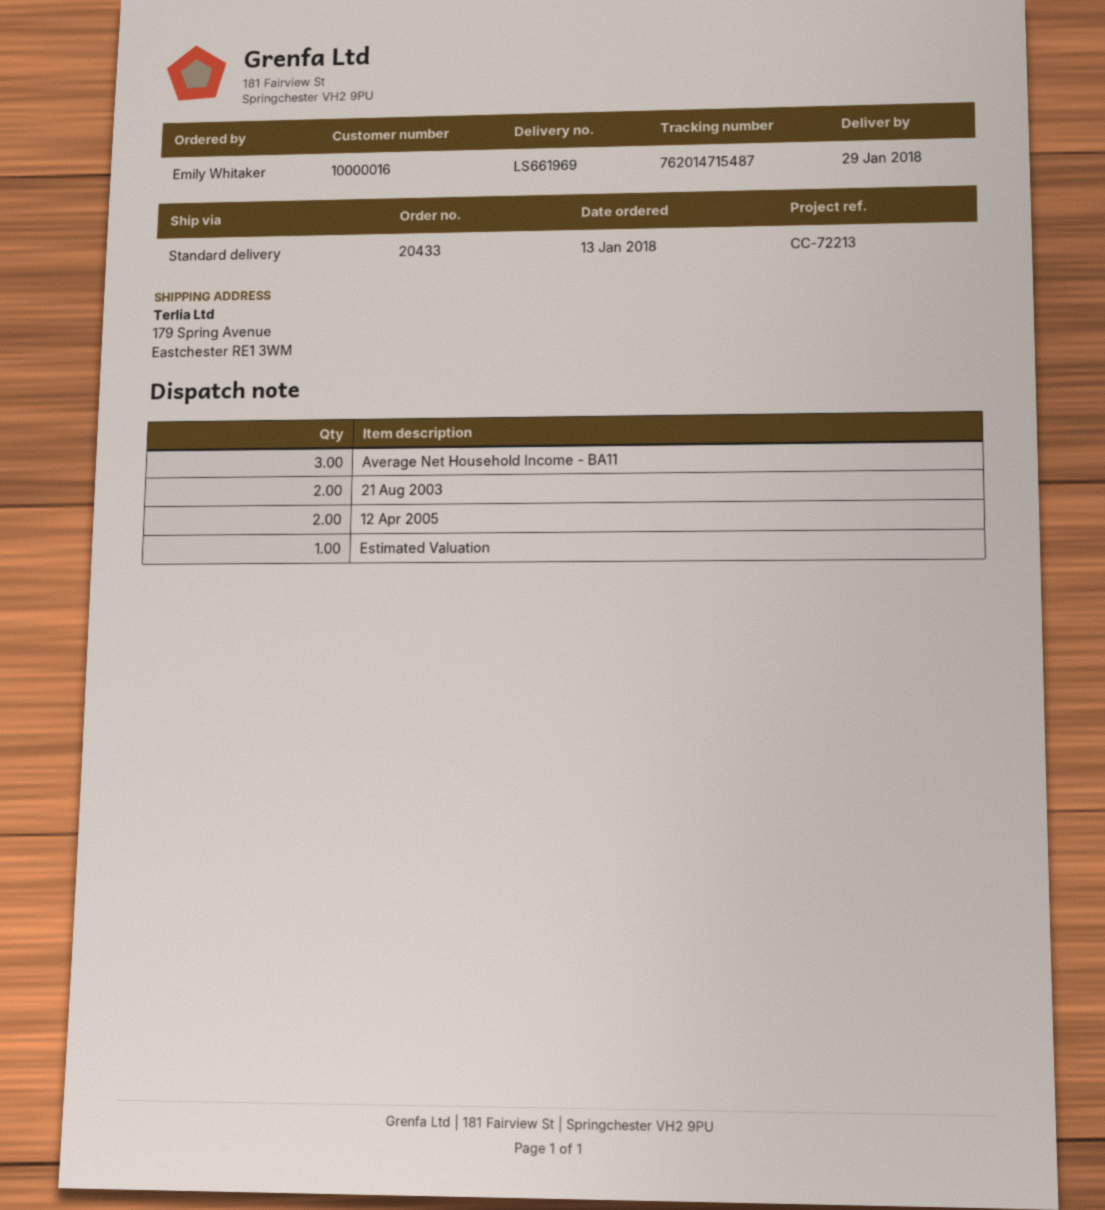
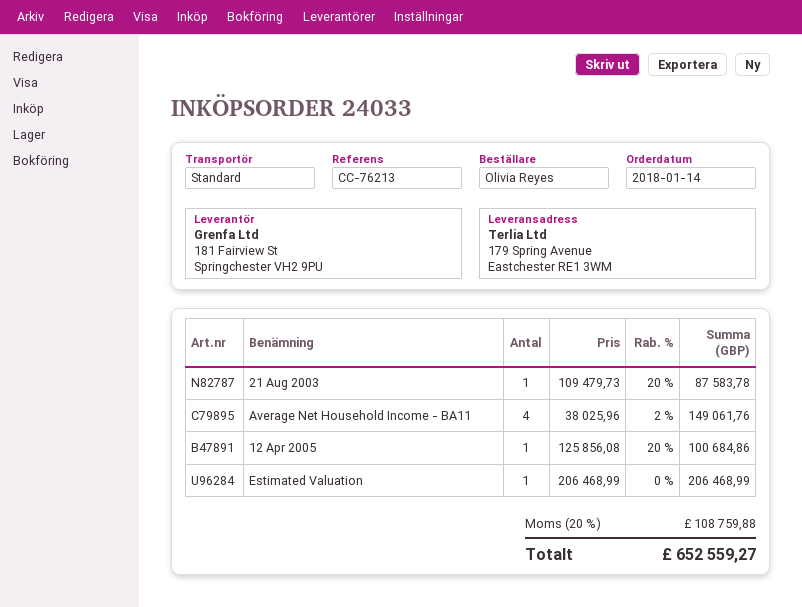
order number: 20433 -> 24033
order date: 2018-01-13 -> 2018-01-14
reference: CC-72213 -> CC-76213
ordered by: Emily Whitaker -> Olivia Reyes
Average Net Household Income - BA11: 3 -> 4
21 Aug 2003: 2 -> 1
12 Apr 2005: 2 -> 1

